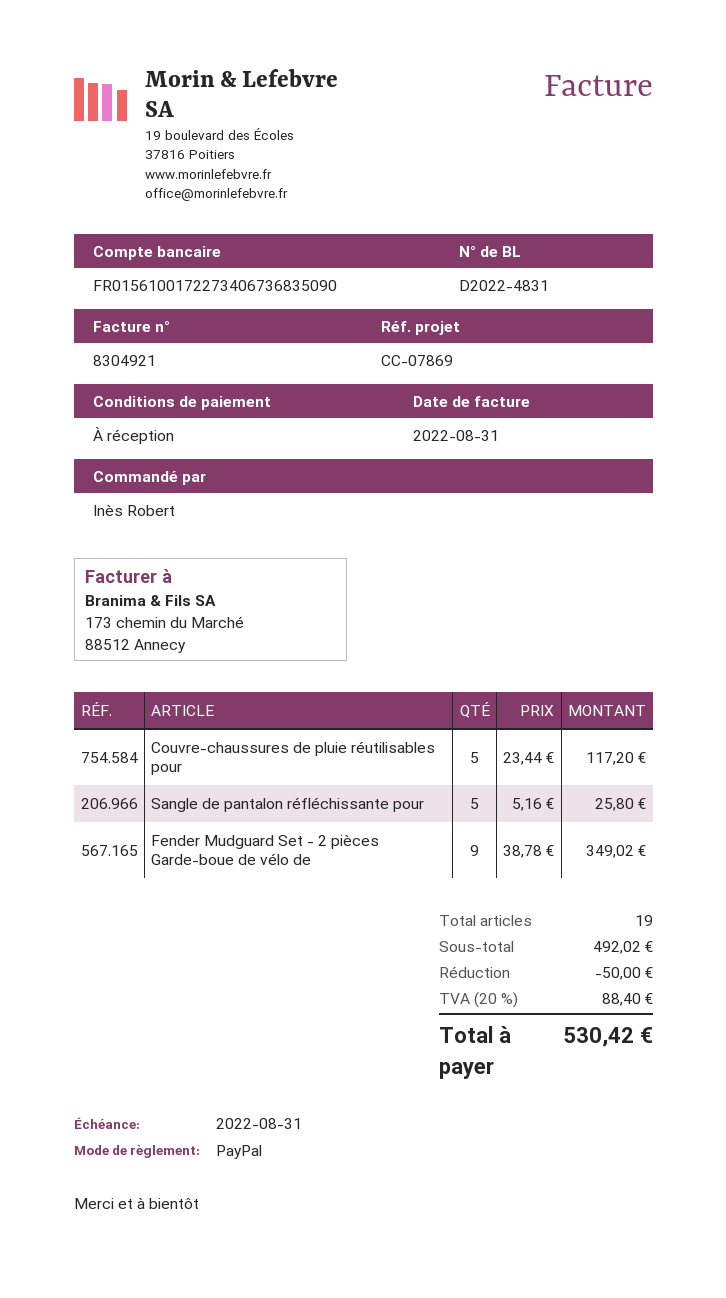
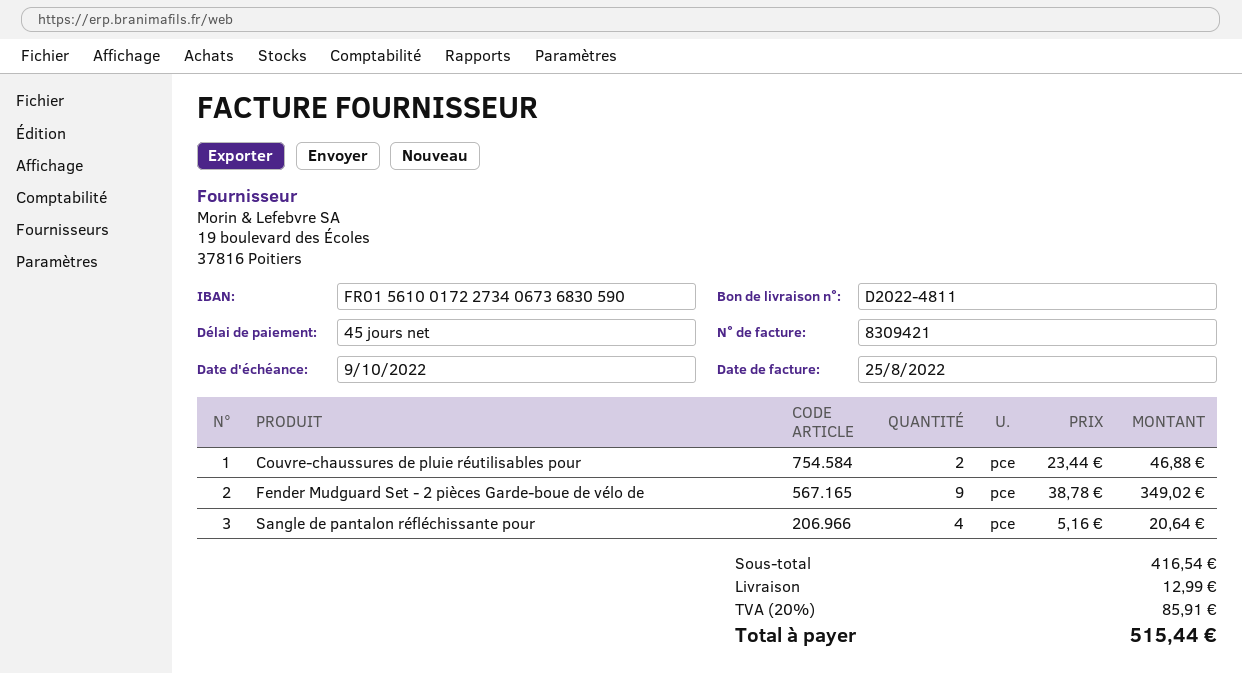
delivery note number: D2022-4831 -> D2022-4811
invoice number: 8304921 -> 8309421
invoice date: 2022-08-31 -> 2022-08-25
payment terms: on receipt -> 45 days
due date: 2022-08-31 -> 2022-10-09
bank account: FR0156100172273406736835090 -> FR0156100172273406736830590
Couvre-chaussures de pluie réutilisables pour: 5 x 23.44 = 117.20 -> 2 x 23.44 = 46.88
Sangle de pantalon réfléchissante pour: 5 x 5.16 = 25.80 -> 4 x 5.16 = 20.64
subtotal: 492.02 -> 416.54
discount: 50.00 -> none
shipping: none -> 12.99
tax: 20% = 88.40 -> 20% = 85.91
total: 530.42 -> 515.44

